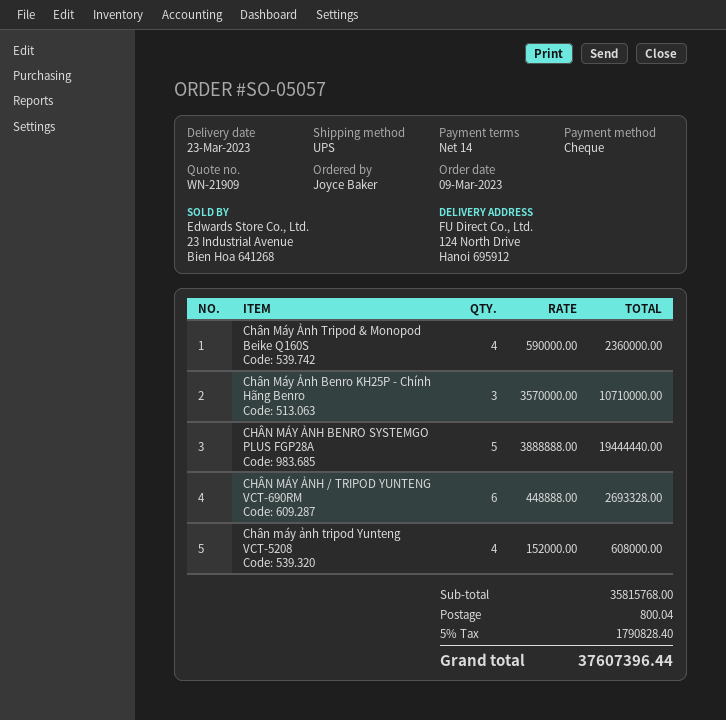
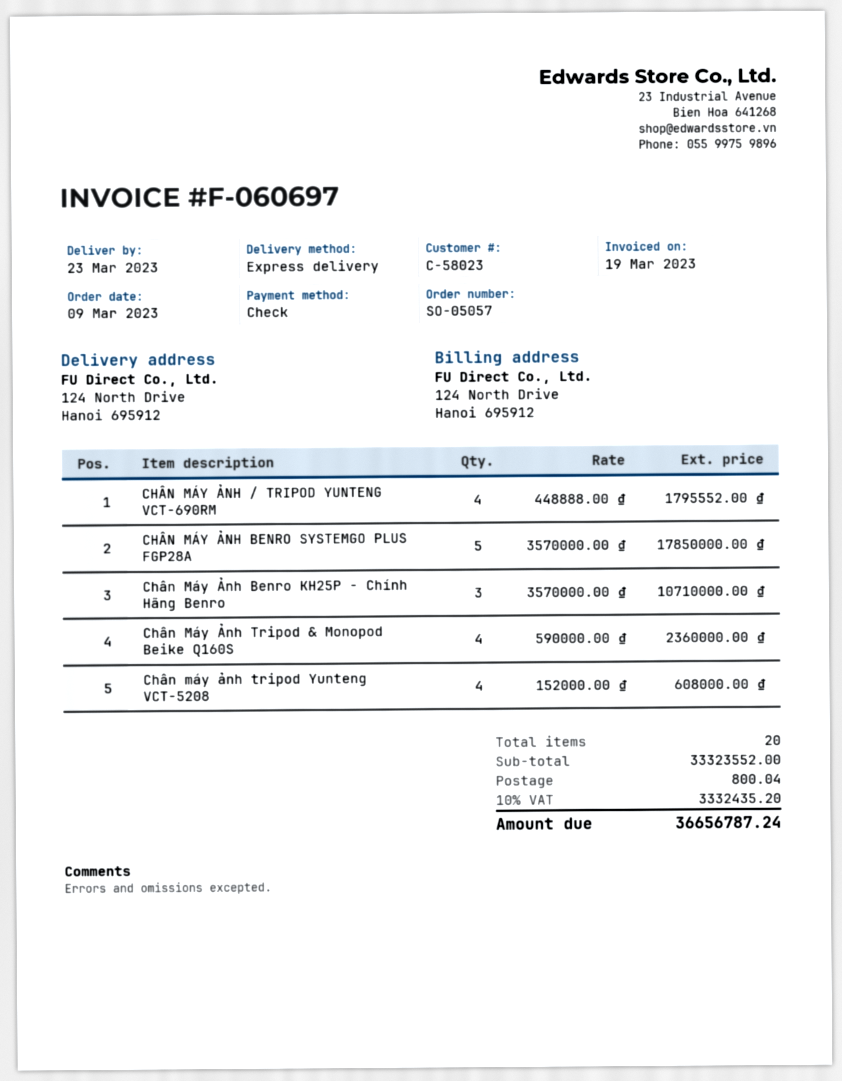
shipping method: UPS -> express
CHÂN MÁY ẢNH BENRO SYSTEMGO PLUS FGP28A: 5 x 3888888.00 = 19444440.00 -> 5 x 3570000.00 = 17850000.00
CHÂN MÁY ẢNH / TRIPOD YUNTENG VCT-690RM: 6 x 448888.00 = 2693328.00 -> 4 x 448888.00 = 1795552.00
subtotal: 35815768.00 -> 33323552.00
tax: 5% = 1790828.40 -> 10% = 3332435.20
total: 37607396.44 -> 36656787.24

